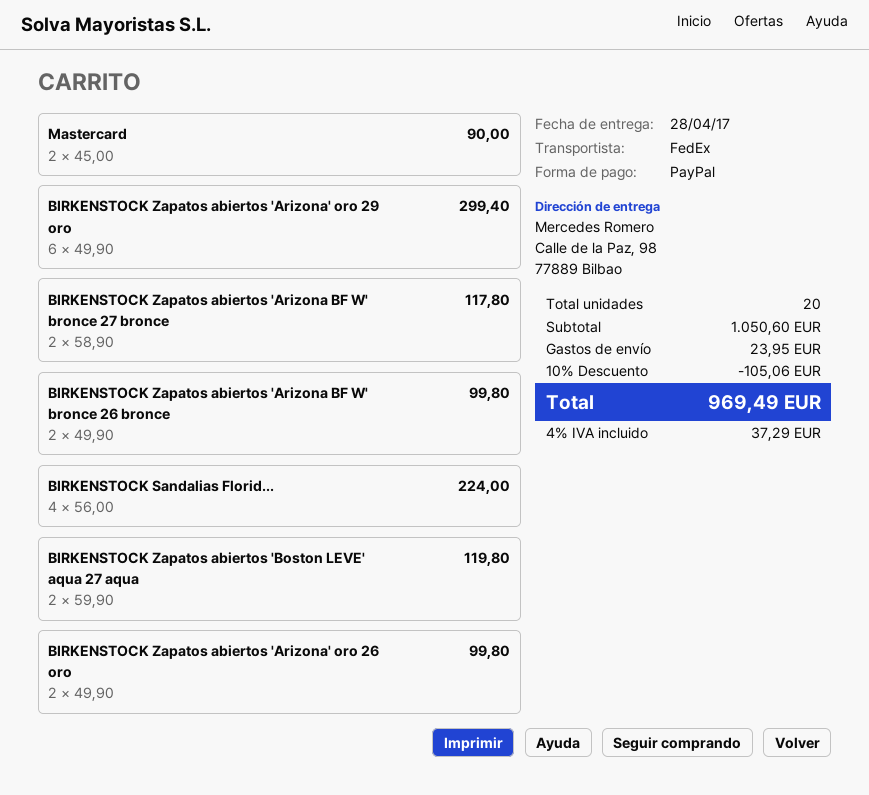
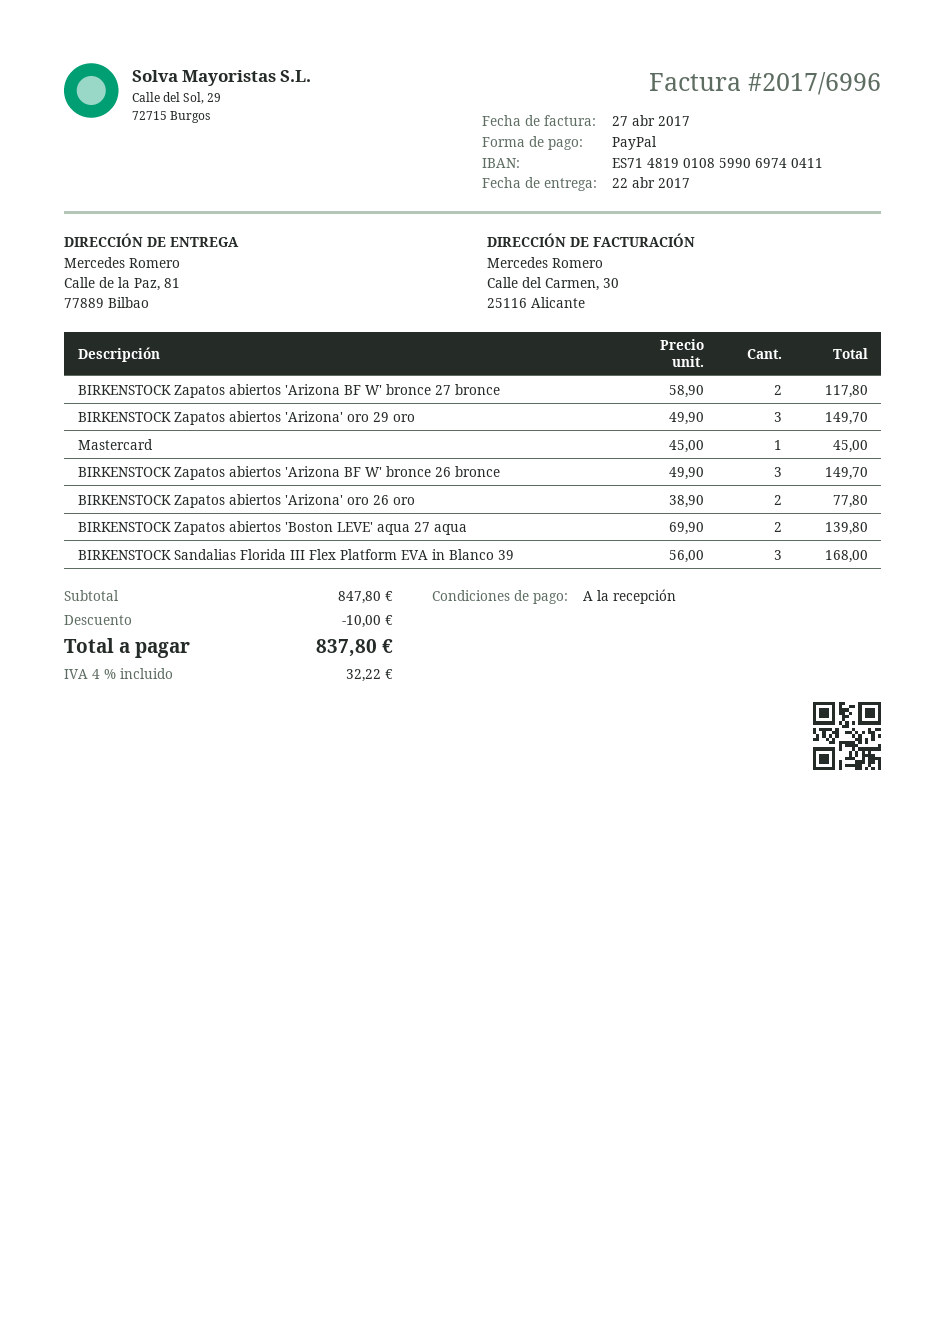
delivery date: 2017-04-28 -> 2017-04-22
ship to: Calle de la Paz, 98, 77889 Bilbao -> Calle de la Paz, 81, 77889 Bilbao
Mastercard: 2 x 45.00 = 90.00 -> 1 x 45.00 = 45.00
BIRKENSTOCK Zapatos abiertos 'Arizona' oro 29 oro: 6 x 49.90 = 299.40 -> 3 x 49.90 = 149.70
BIRKENSTOCK Zapatos abiertos 'Arizona BF W' bronce 26 bronce: 2 x 49.90 = 99.80 -> 3 x 49.90 = 149.70
BIRKENSTOCK Sandalias Florid...: 4 x 56.00 = 224.00 -> 3 x 56.00 = 168.00
BIRKENSTOCK Zapatos abiertos 'Boston LEVE' aqua 27 aqua: 2 x 59.90 = 119.80 -> 2 x 69.90 = 139.80
BIRKENSTOCK Zapatos abiertos 'Arizona' oro 26 oro: 2 x 49.90 = 99.80 -> 2 x 38.90 = 77.80
subtotal: 1050.60 -> 847.80
discount: 105.06 -> 10.00
shipping: 23.95 -> none
tax: 4% = 37.29 -> 4% = 32.22
total: 969.49 -> 837.80

